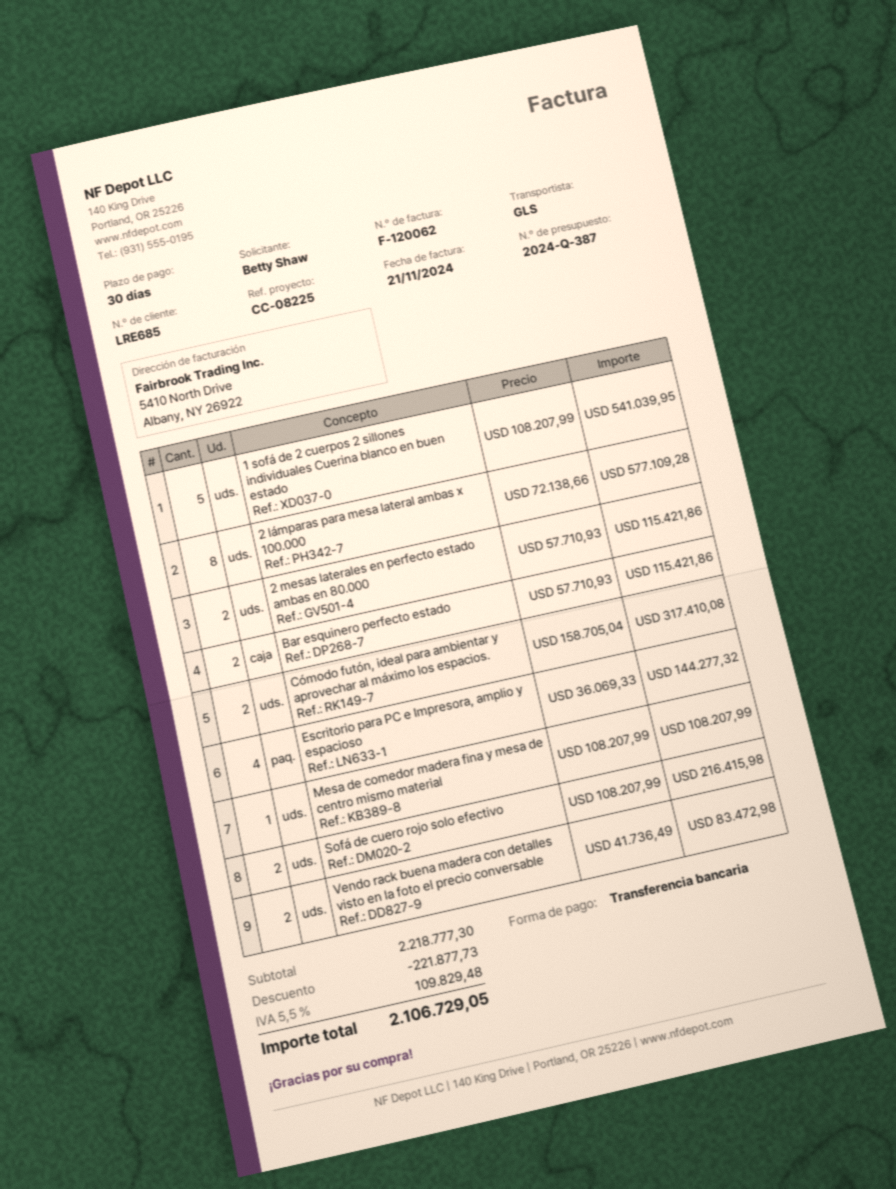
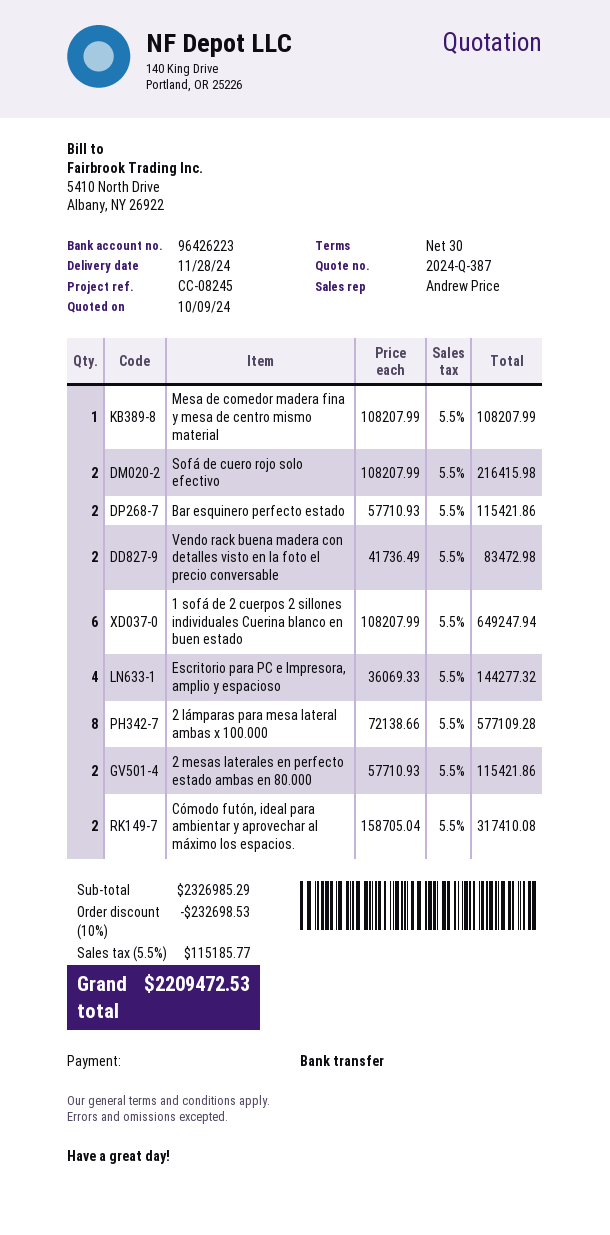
reference: CC-08225 -> CC-08245
1 sofá de 2 cuerpos 2 sillones individuales Cuerina blanco en buen estado: 5 x 108207.99 = 541039.95 -> 6 x 108207.99 = 649247.94
subtotal: 2218777.30 -> 2326985.29
discount: 221877.73 -> 232698.53
tax: 5.5% = 109829.48 -> 5.5% = 115185.77
total: 2106729.05 -> 2209472.53

